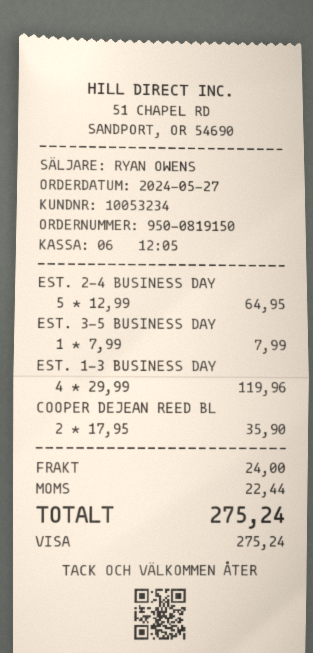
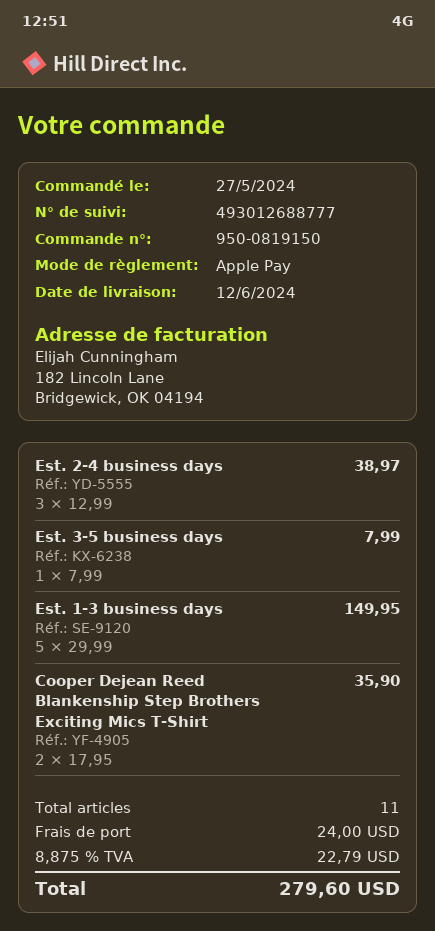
payment method: Visa -> Apple Pay
EST. 2-4 BUSINESS DAY: 5 x 12.99 = 64.95 -> 3 x 12.99 = 38.97
EST. 1-3 BUSINESS DAY: 4 x 29.99 = 119.96 -> 5 x 29.99 = 149.95
tax: 22.44 -> 22.79
total: 275.24 -> 279.60

